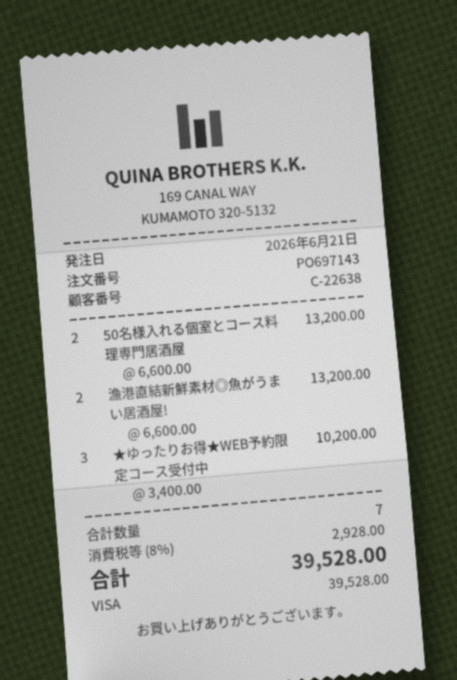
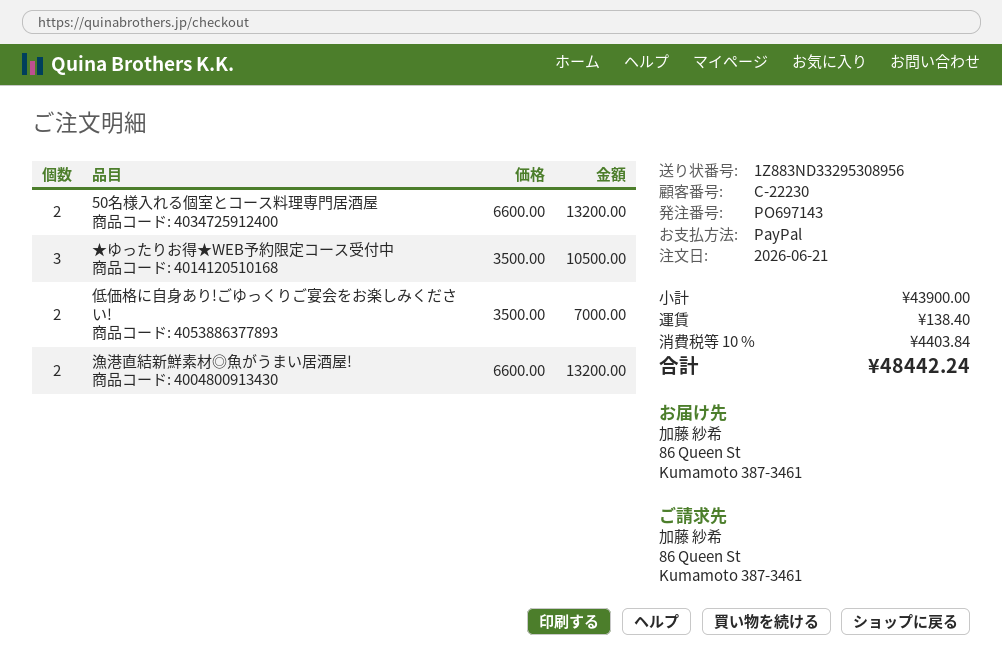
customer number: C-22638 -> C-22230
payment method: Visa -> PayPal
★ゆったりお得★WEB予約限定コース受付中: 3 x 3400.00 = 10200.00 -> 3 x 3500.00 = 10500.00
低価格に自身あり!ごゆっくりご宴会をお楽しみください!: none -> 2 x 3500.00 = 7000.00
shipping: none -> 138.40
tax: 8% = 2928.00 -> 10% = 4403.84
total: 39528.00 -> 48442.24

